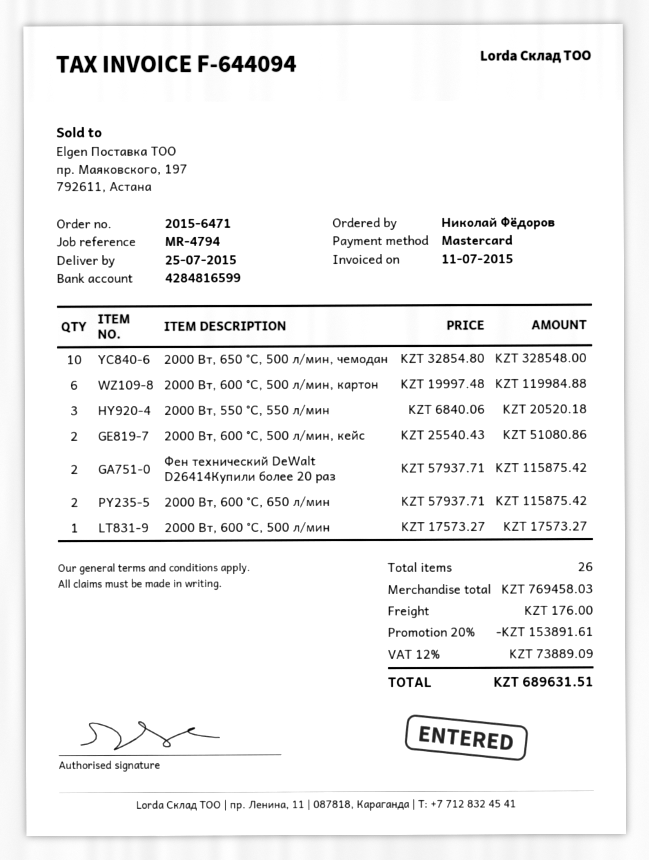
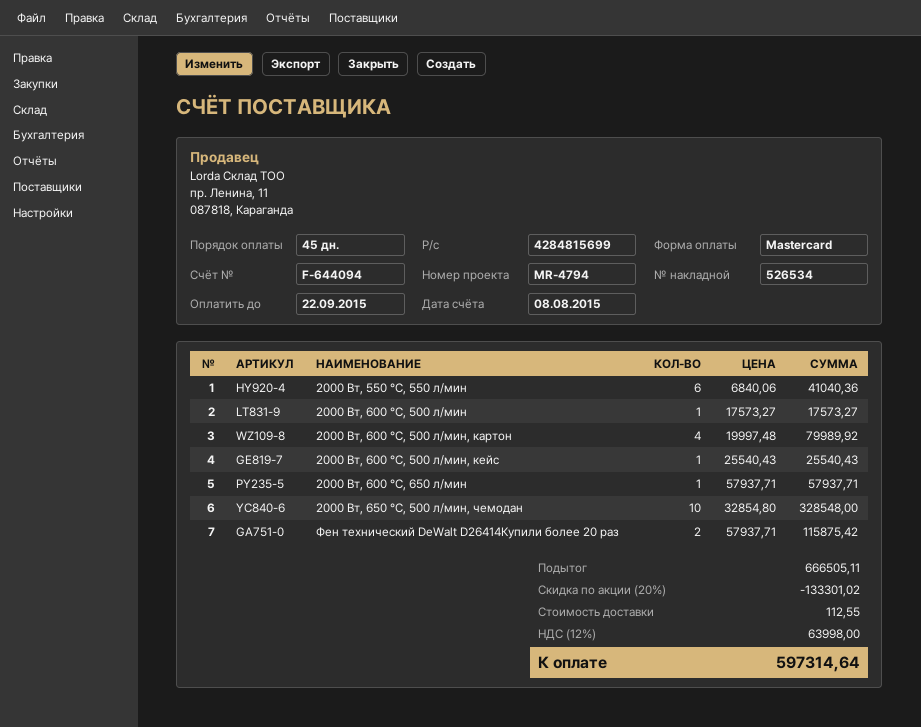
invoice date: 2015-07-11 -> 2015-08-08
bank account: 4284816599 -> 4284815699
2000 Вт, 600 °С, 500 л/мин, картон: 6 x 19997.48 = 119984.88 -> 4 x 19997.48 = 79989.92
2000 Вт, 550 °С, 550 л/мин: 3 x 6840.06 = 20520.18 -> 6 x 6840.06 = 41040.36
2000 Вт, 600 °С, 500 л/мин, кейс: 2 x 25540.43 = 51080.86 -> 1 x 25540.43 = 25540.43
2000 Вт, 600 °С, 650 л/мин: 2 x 57937.71 = 115875.42 -> 1 x 57937.71 = 57937.71
subtotal: 769458.03 -> 666505.11
discount: 20% = 153891.61 -> 20% = 133301.02
shipping: 176.00 -> 112.55
tax: 12% = 73889.09 -> 12% = 63998.00
total: 689631.51 -> 597314.64

